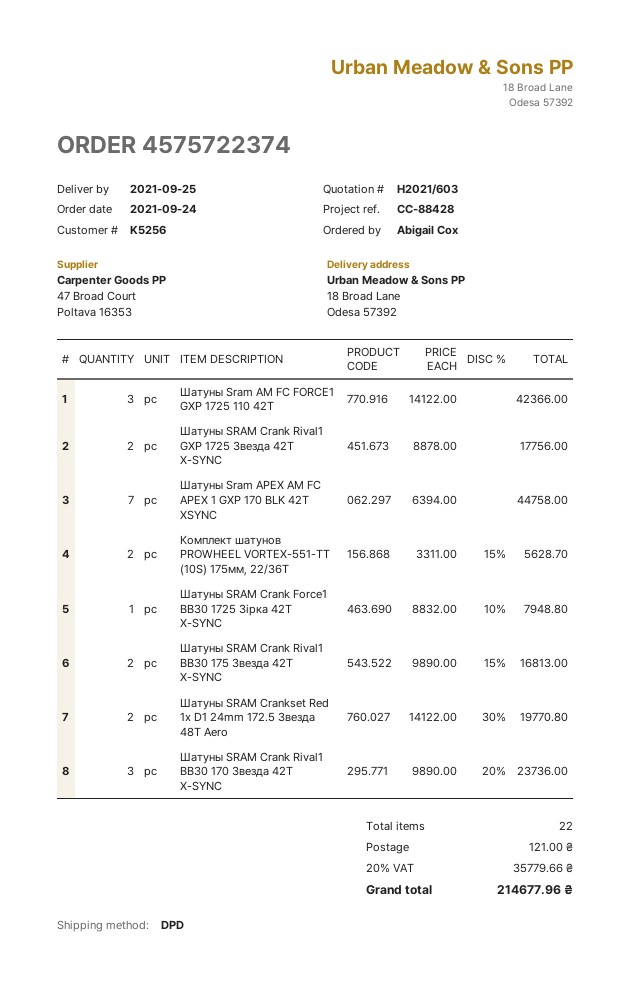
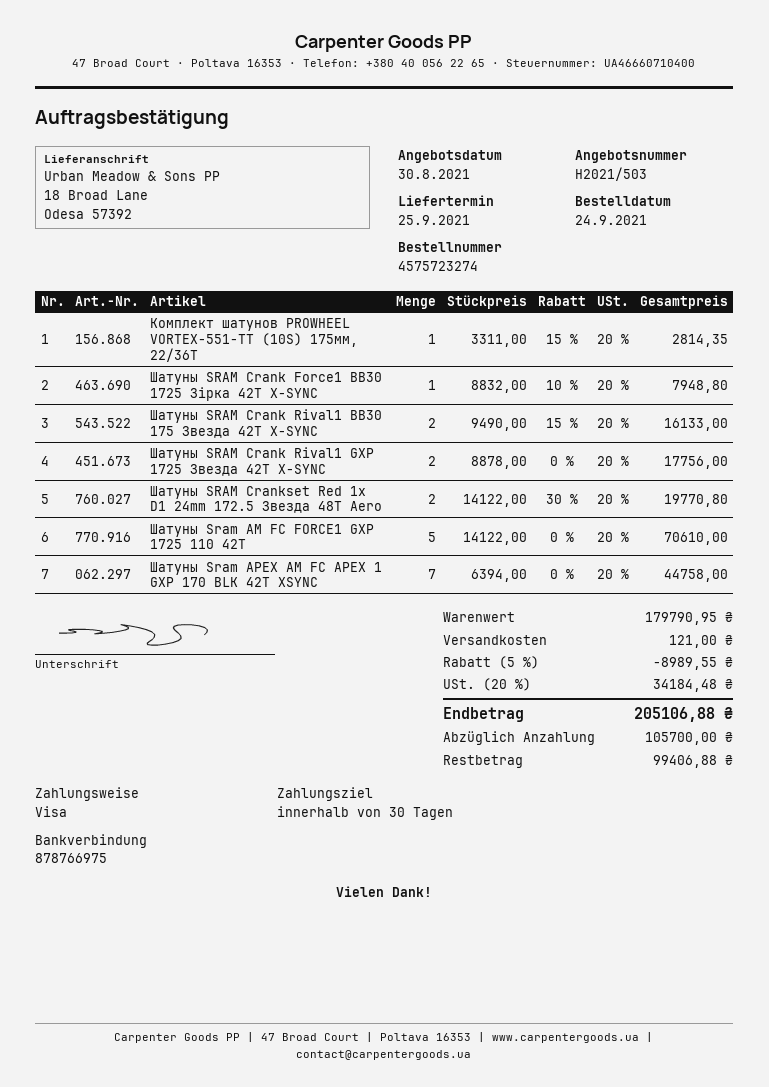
quote number: H2021/603 -> H2021/503
order number: 4575722374 -> 4575723274
Шатуны Sram AM FC FORCE1 GXP 1725 110 42T: 3 x 14122.00 = 42366.00 -> 5 x 14122.00 = 70610.00
Комплект шатунов PROWHEEL VORTEX-551-TT (10S) 175мм, 22/36T: 2 x 3311.00 - 15% = 5628.70 -> 1 x 3311.00 - 15% = 2814.35
Шатуны SRAM Crank Rival1 BB30 175 Звезда 42T X-SYNC: 2 x 9890.00 - 15% = 16813.00 -> 2 x 9490.00 - 15% = 16133.00
Шатуны SRAM Crank Rival1 BB30 170 Звезда 42T X-SYNC: 3 x 9890.00 - 20% = 23736.00 -> none
discount: none -> 5% = 8989.55
tax: 20% = 35779.66 -> 20% = 34184.48
total: 214677.96 -> 205106.88

